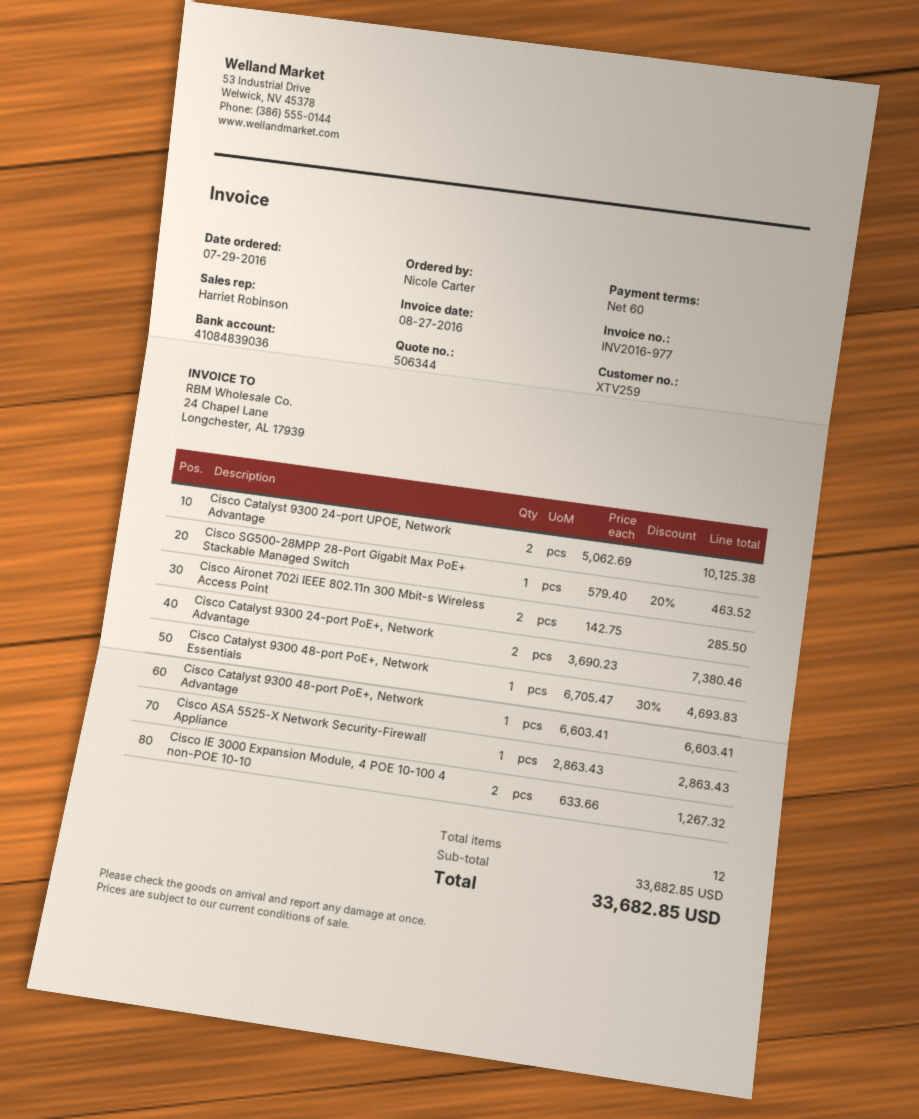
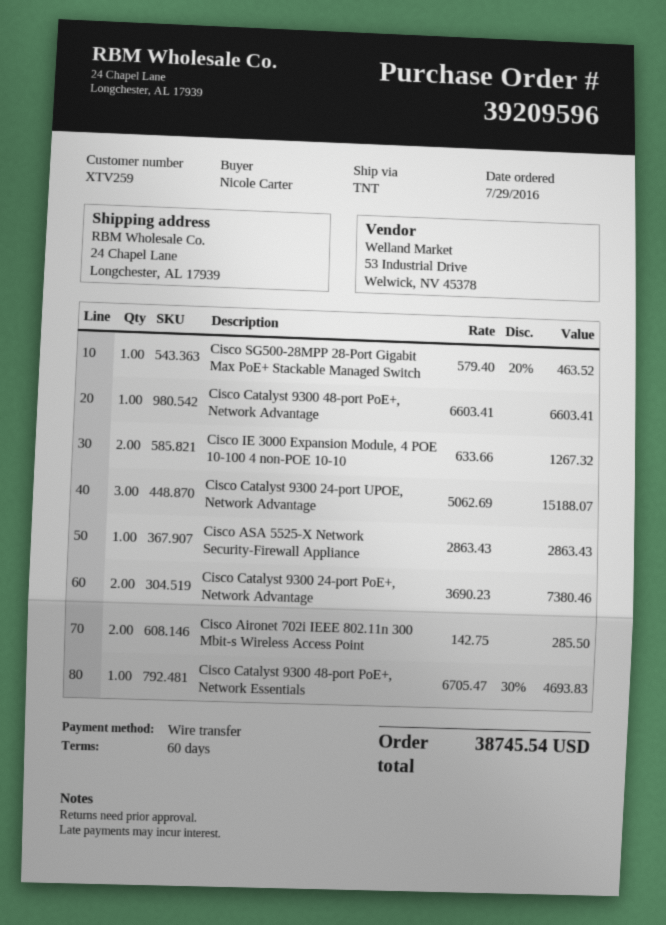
Cisco Catalyst 9300 24-port UPOE, Network Advantage: 2 x 5062.69 = 10125.38 -> 3 x 5062.69 = 15188.07
total: 33682.85 -> 38745.54

